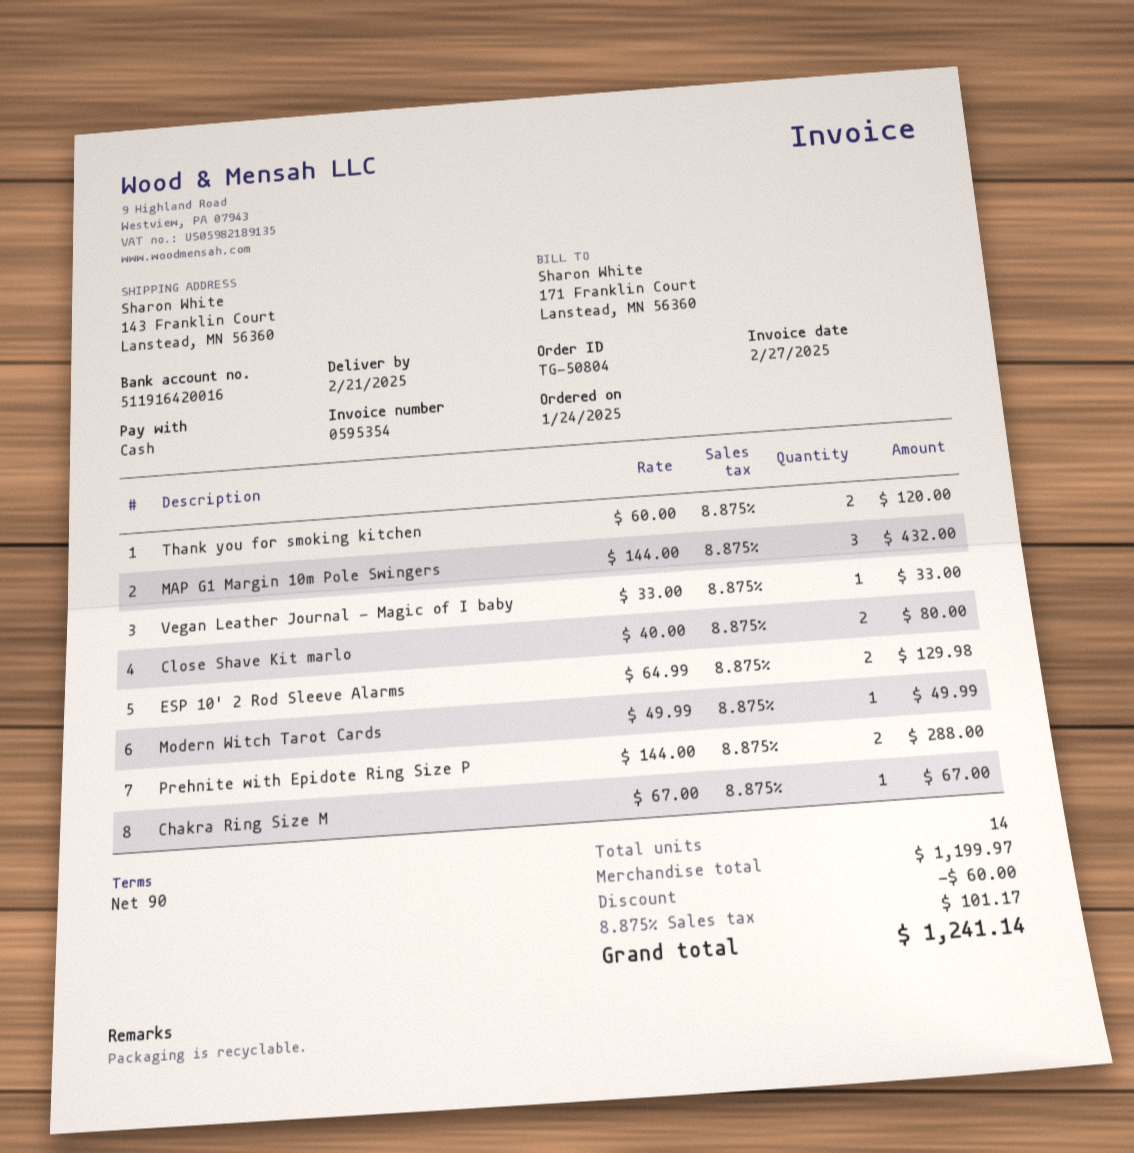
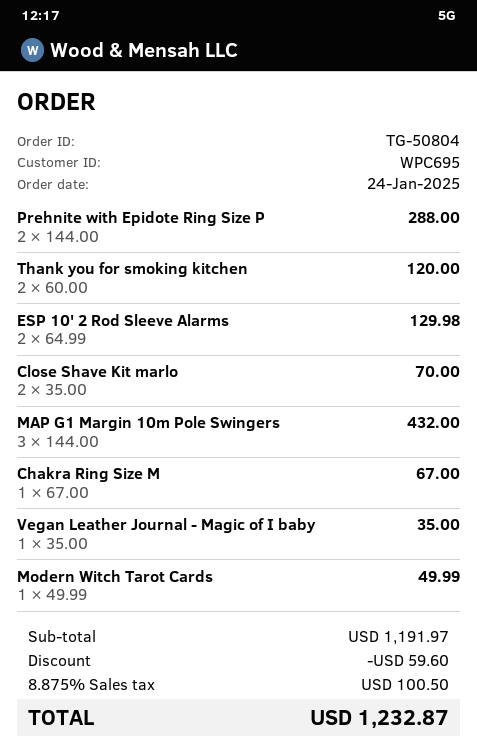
Vegan Leather Journal - Magic of I baby: 1 x 33.00 = 33.00 -> 1 x 35.00 = 35.00
Close Shave Kit marlo: 2 x 40.00 = 80.00 -> 2 x 35.00 = 70.00
subtotal: 1199.97 -> 1191.97
discount: 60.00 -> 59.60
tax: 8.875% = 101.17 -> 8.875% = 100.50
total: 1241.14 -> 1232.87

